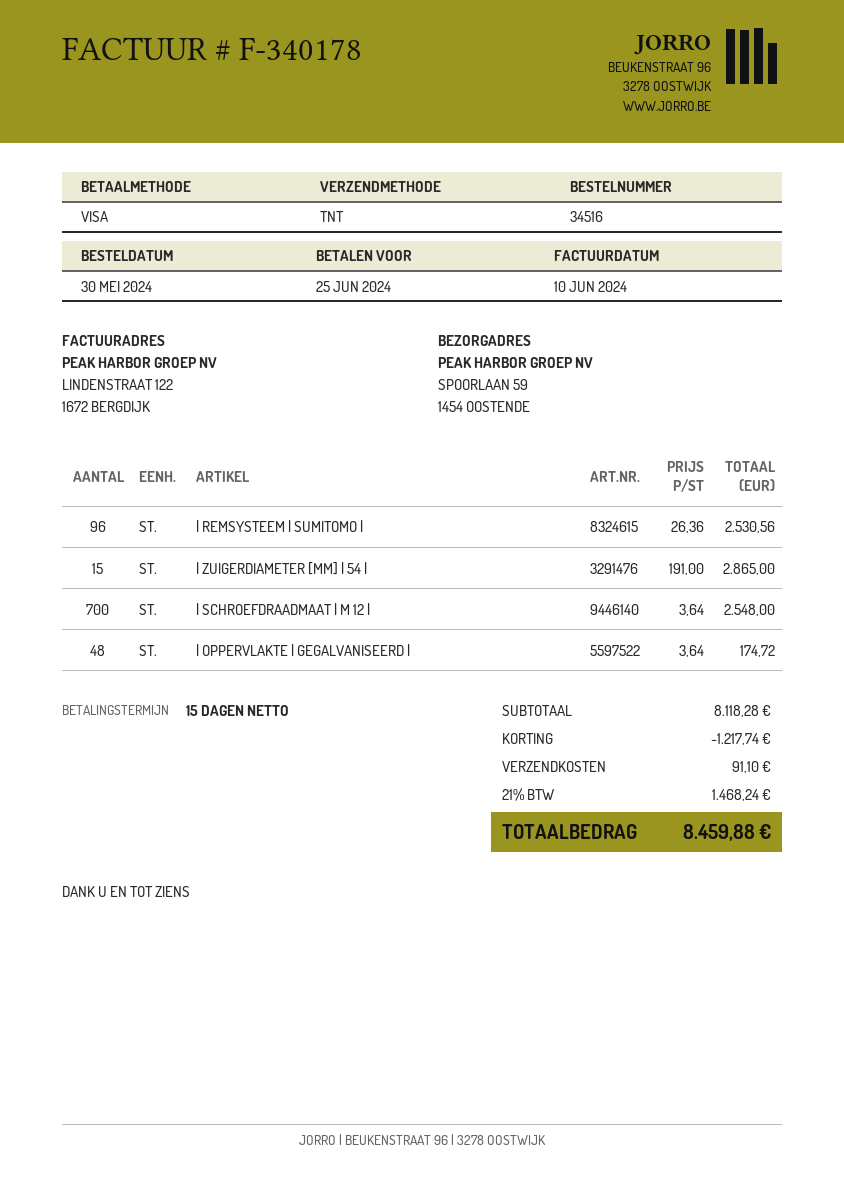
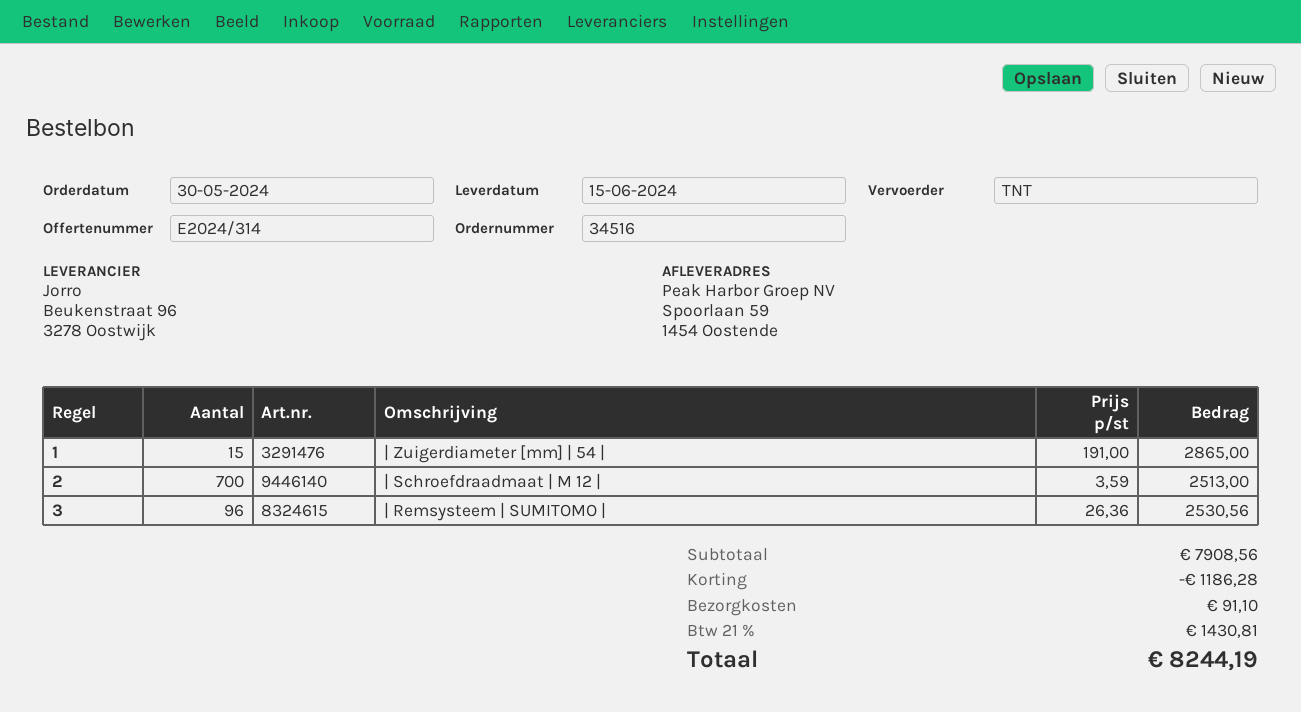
| SCHROEFDRAADMAAT | M 12 |: 700 x 3.64 = 2548.00 -> 700 x 3.59 = 2513.00
| OPPERVLAKTE | GEGALVANISEERD |: 48 x 3.64 = 174.72 -> none
subtotal: 8118.28 -> 7908.56
discount: 1217.74 -> 1186.28
tax: 21% = 1468.24 -> 21% = 1430.81
total: 8459.88 -> 8244.19

